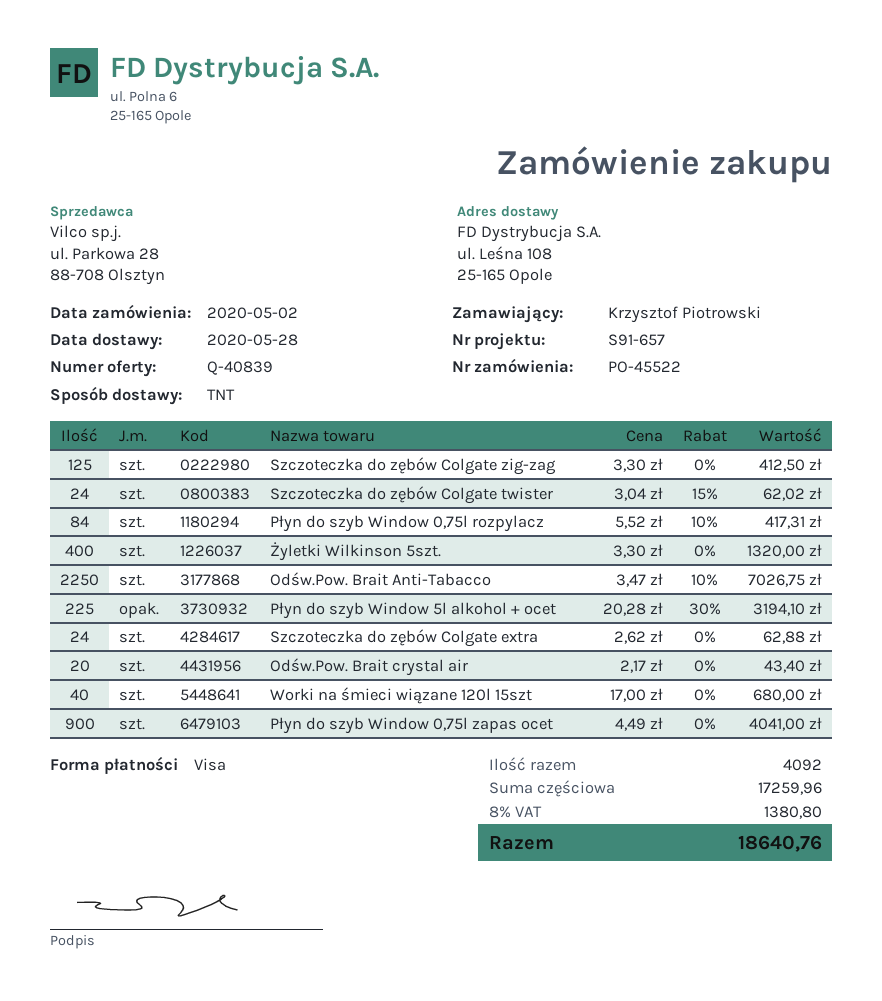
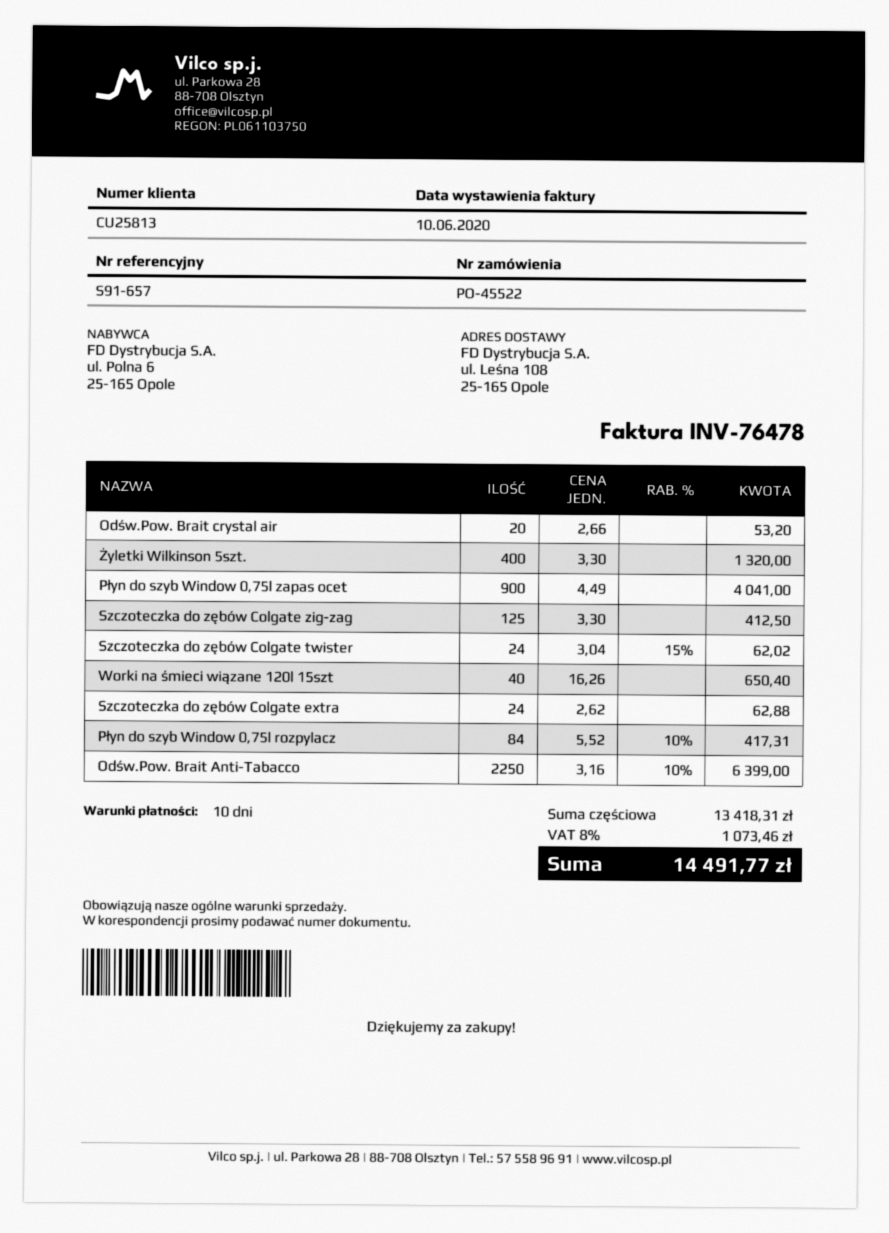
Odśw.Pow. Brait Anti-Tabacco: 2250 x 3.47 - 10% = 7026.75 -> 2250 x 3.16 - 10% = 6399.00
Płyn do szyb Window 5l alkohol + ocet: 225 x 20.28 - 30% = 3194.10 -> none
Odśw.Pow. Brait crystal air: 20 x 2.17 = 43.40 -> 20 x 2.66 = 53.20
Worki na śmieci wiązane 120l 15szt: 40 x 17.00 = 680.00 -> 40 x 16.26 = 650.40
subtotal: 17259.96 -> 13418.31
tax: 8% = 1380.80 -> 8% = 1073.46
total: 18640.76 -> 14491.77

